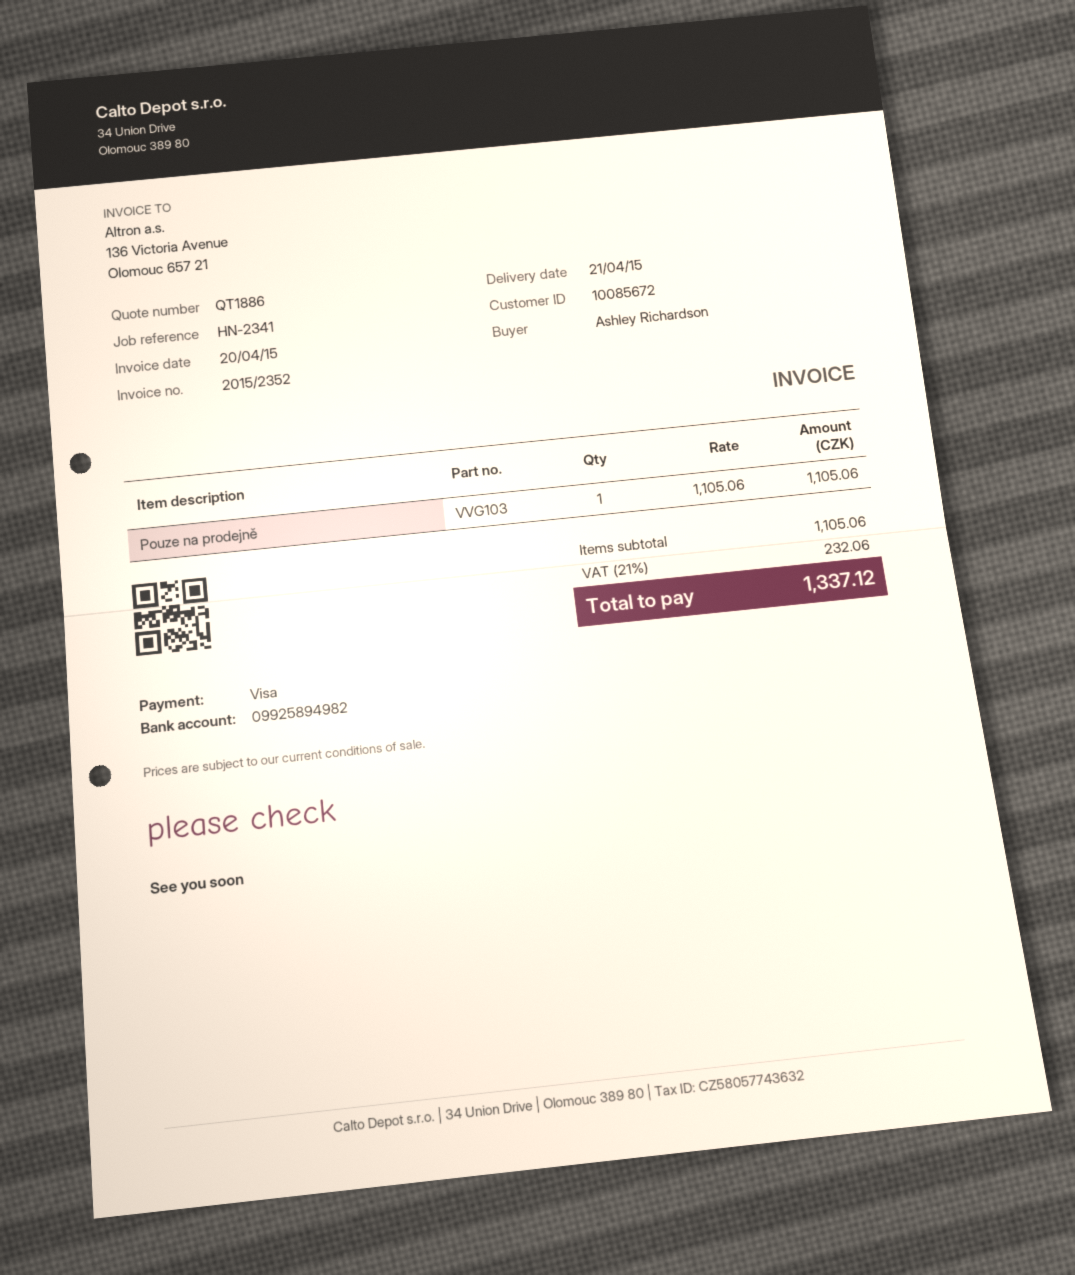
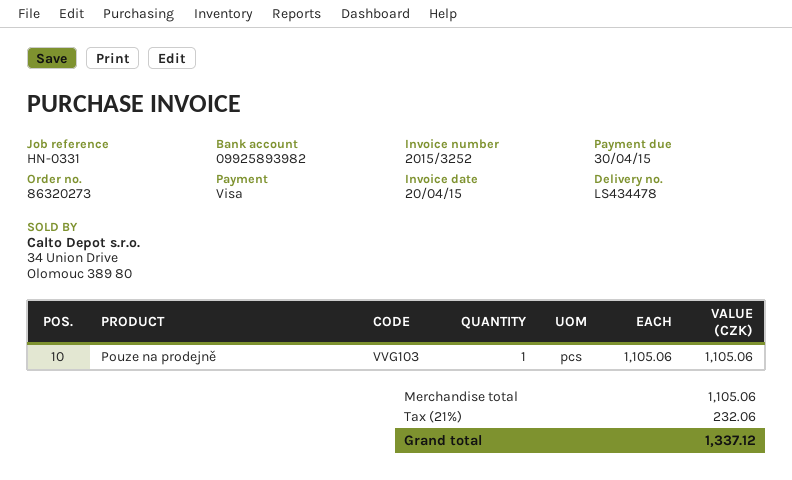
invoice number: 2015/2352 -> 2015/3252
reference: HN-2341 -> HN-0331
bank account: 09925894982 -> 09925893982

